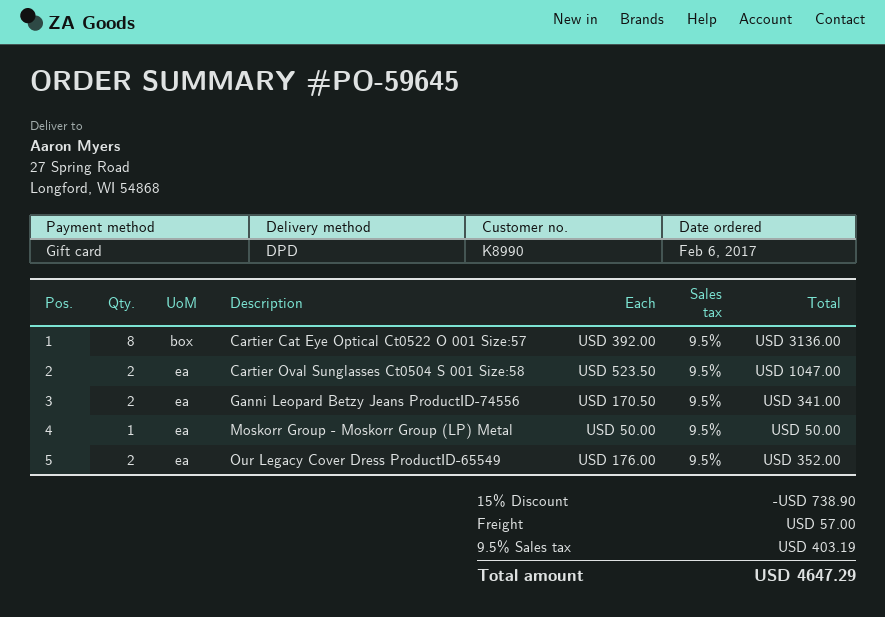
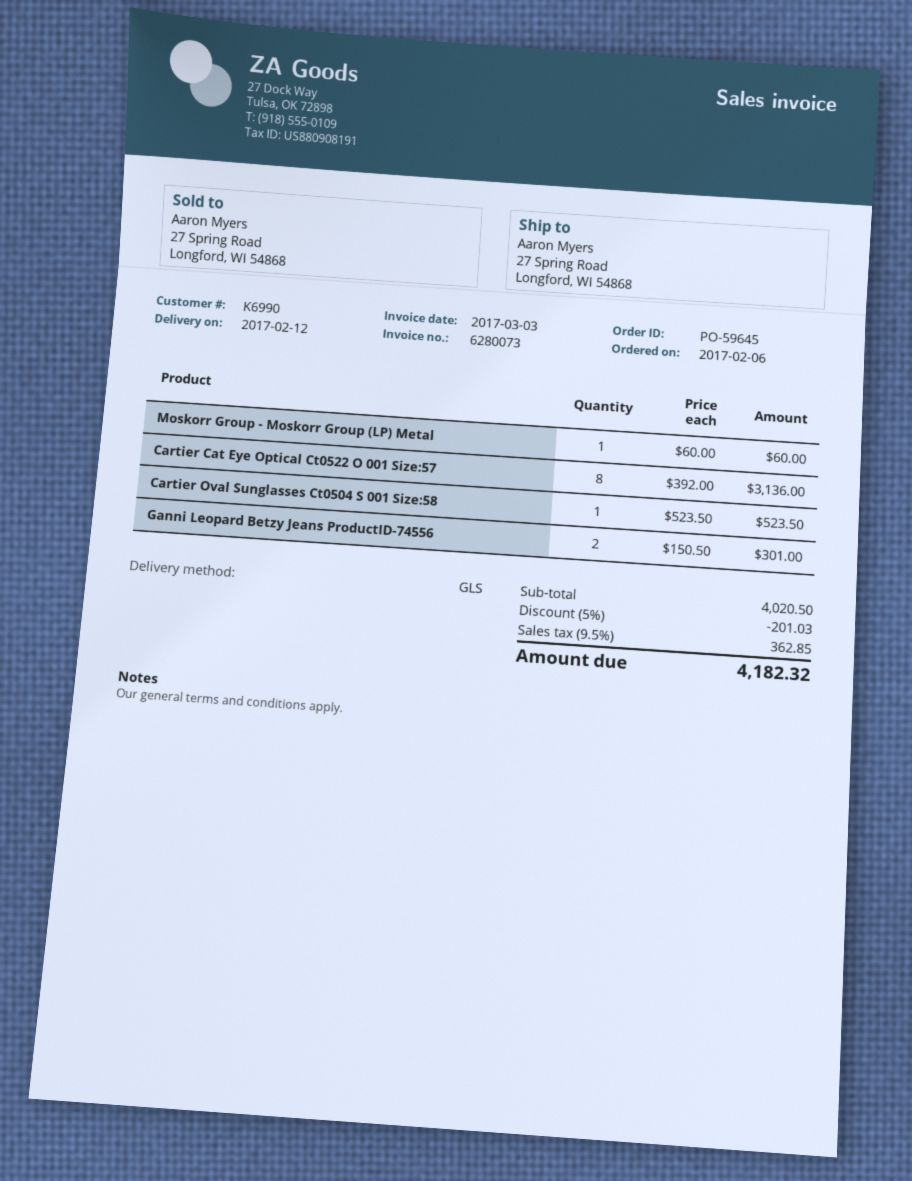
customer number: K8990 -> K6990
shipping method: DPD -> GLS
Cartier Oval Sunglasses Ct0504 S 001 Size:58: 2 x 523.50 = 1047.00 -> 1 x 523.50 = 523.50
Ganni Leopard Betzy Jeans ProductID-74556: 2 x 170.50 = 341.00 -> 2 x 150.50 = 301.00
Moskorr Group - Moskorr Group (LP) Metal: 1 x 50.00 = 50.00 -> 1 x 60.00 = 60.00
Our Legacy Cover Dress ProductID-65549: 2 x 176.00 = 352.00 -> none
discount: 15% = 738.90 -> 5% = 201.03
shipping: 57.00 -> none
tax: 9.5% = 403.19 -> 9.5% = 362.85
total: 4647.29 -> 4182.32

